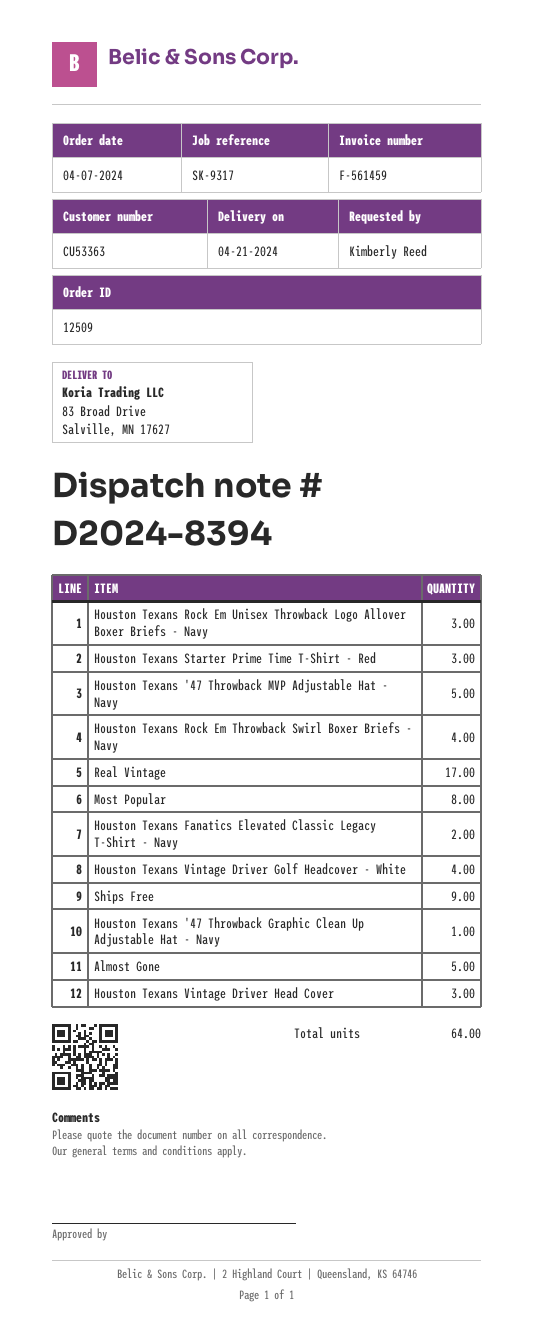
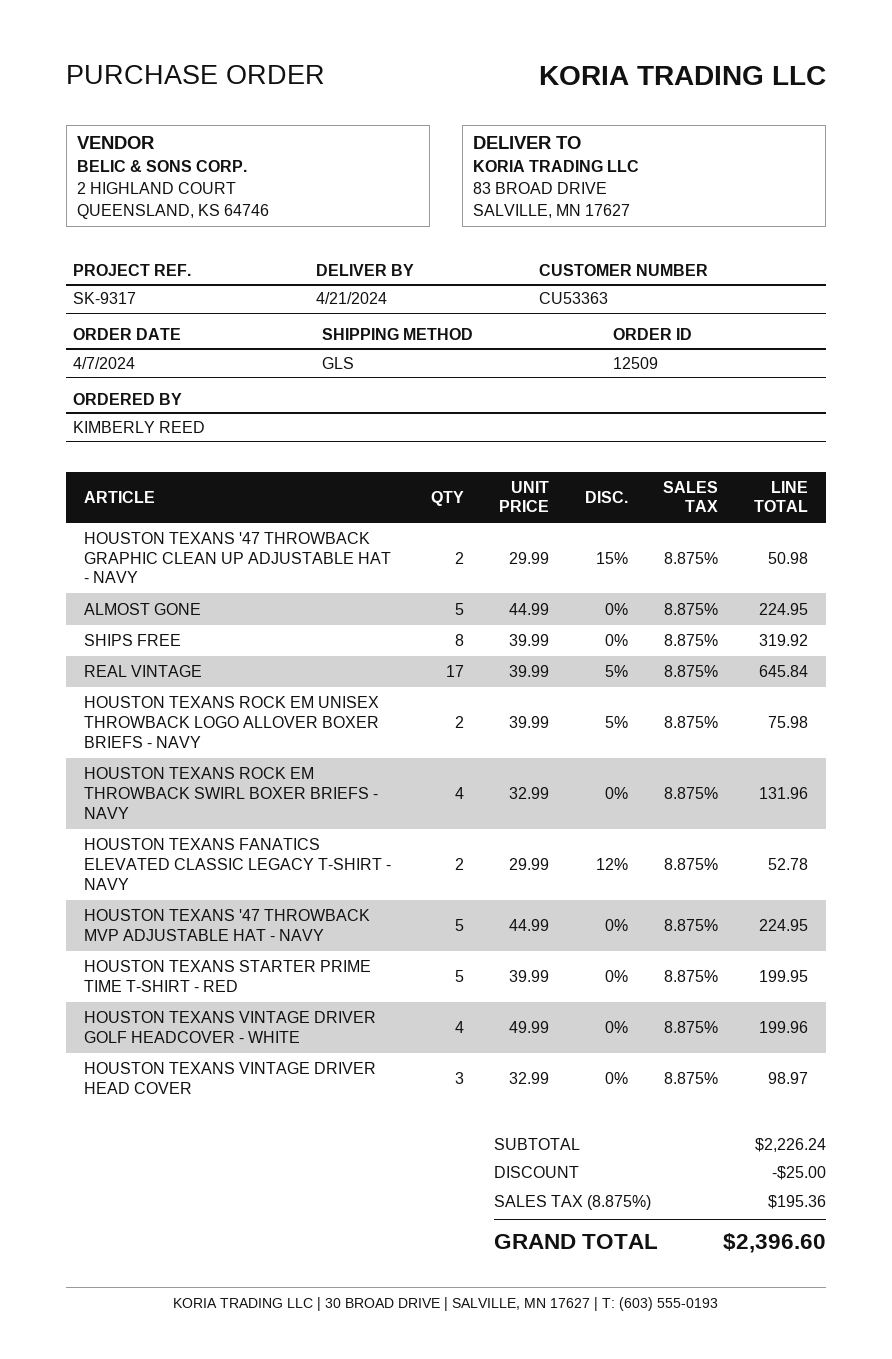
Houston Texans Rock Em Unisex Throwback Logo Allover Boxer Briefs - Navy: 3 -> 2
Houston Texans Starter Prime Time T-Shirt - Red: 3 -> 5
Most Popular: 8 -> none
Ships Free: 9 -> 8
Houston Texans '47 Throwback Graphic Clean Up Adjustable Hat - Navy: 1 -> 2

